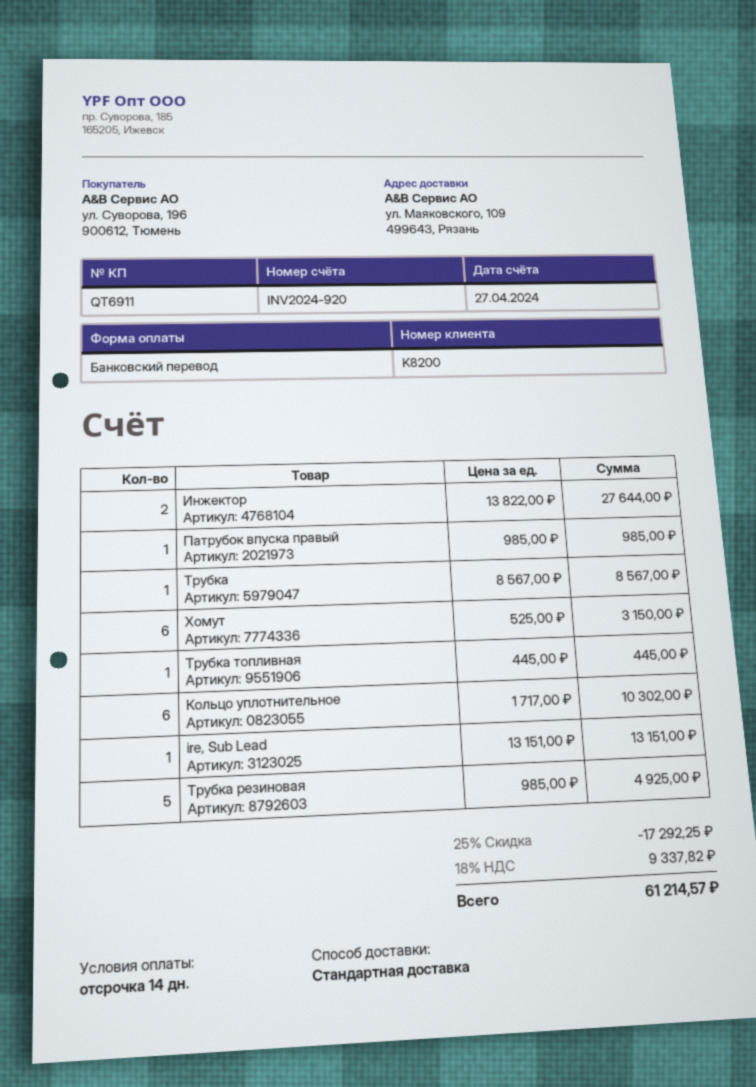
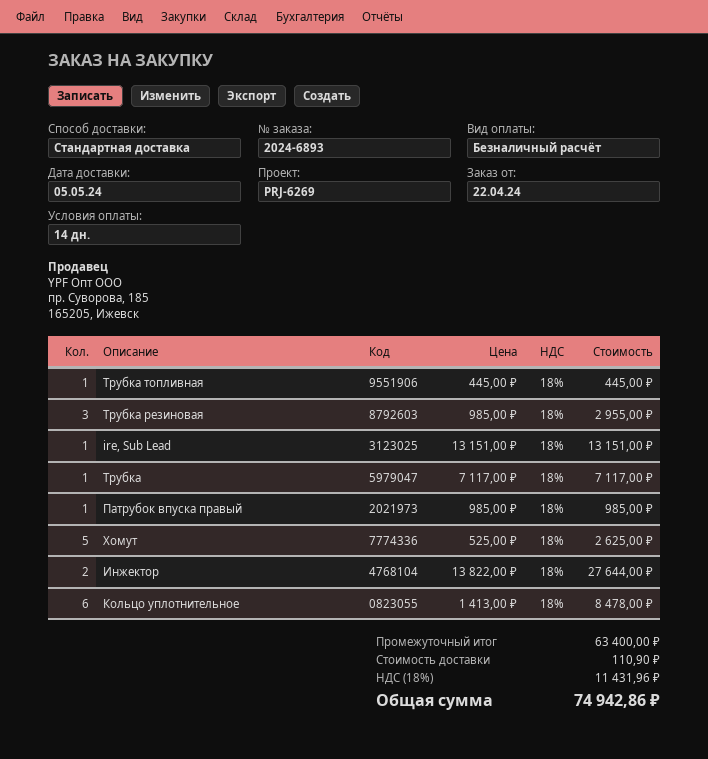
Трубка: 1 x 8567.00 = 8567.00 -> 1 x 7117.00 = 7117.00
Хомут: 6 x 525.00 = 3150.00 -> 5 x 525.00 = 2625.00
Кольцо уплотнительное: 6 x 1717.00 = 10302.00 -> 6 x 1413.00 = 8478.00
Трубка резиновая: 5 x 985.00 = 4925.00 -> 3 x 985.00 = 2955.00
discount: 25% = 17292.25 -> none
shipping: none -> 110.90
tax: 18% = 9337.82 -> 18% = 11431.96
total: 61214.57 -> 74942.86

